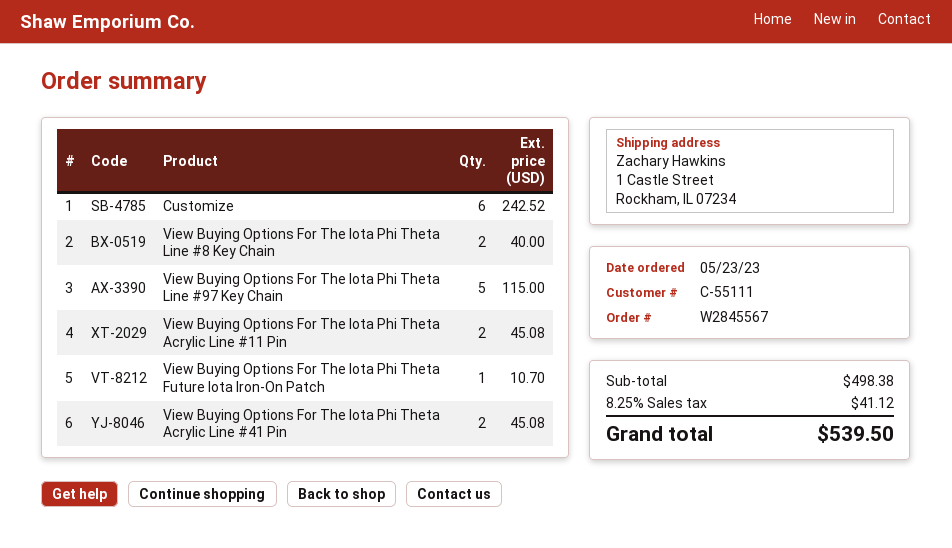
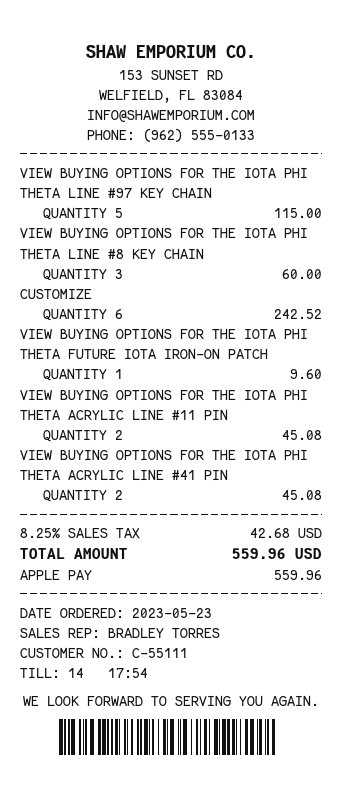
View Buying Options For The Iota Phi Theta Line #8 Key Chain: 2 for 40.00 -> 3 for 60.00
View Buying Options For The Iota Phi Theta Future Iota Iron-On Patch: 1 for 10.70 -> 1 for 9.60
tax: 8.25% = 41.12 -> 8.25% = 42.68
total: 539.50 -> 559.96

